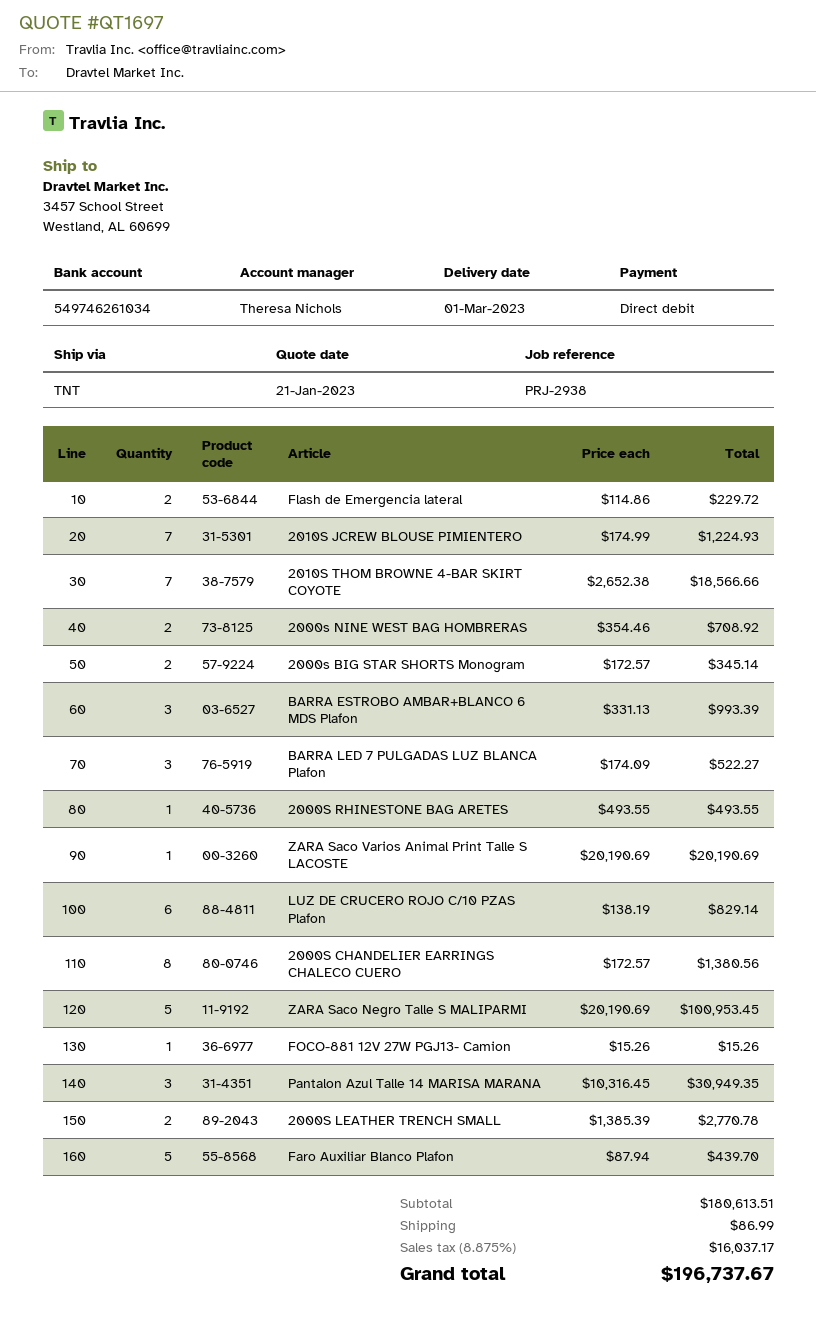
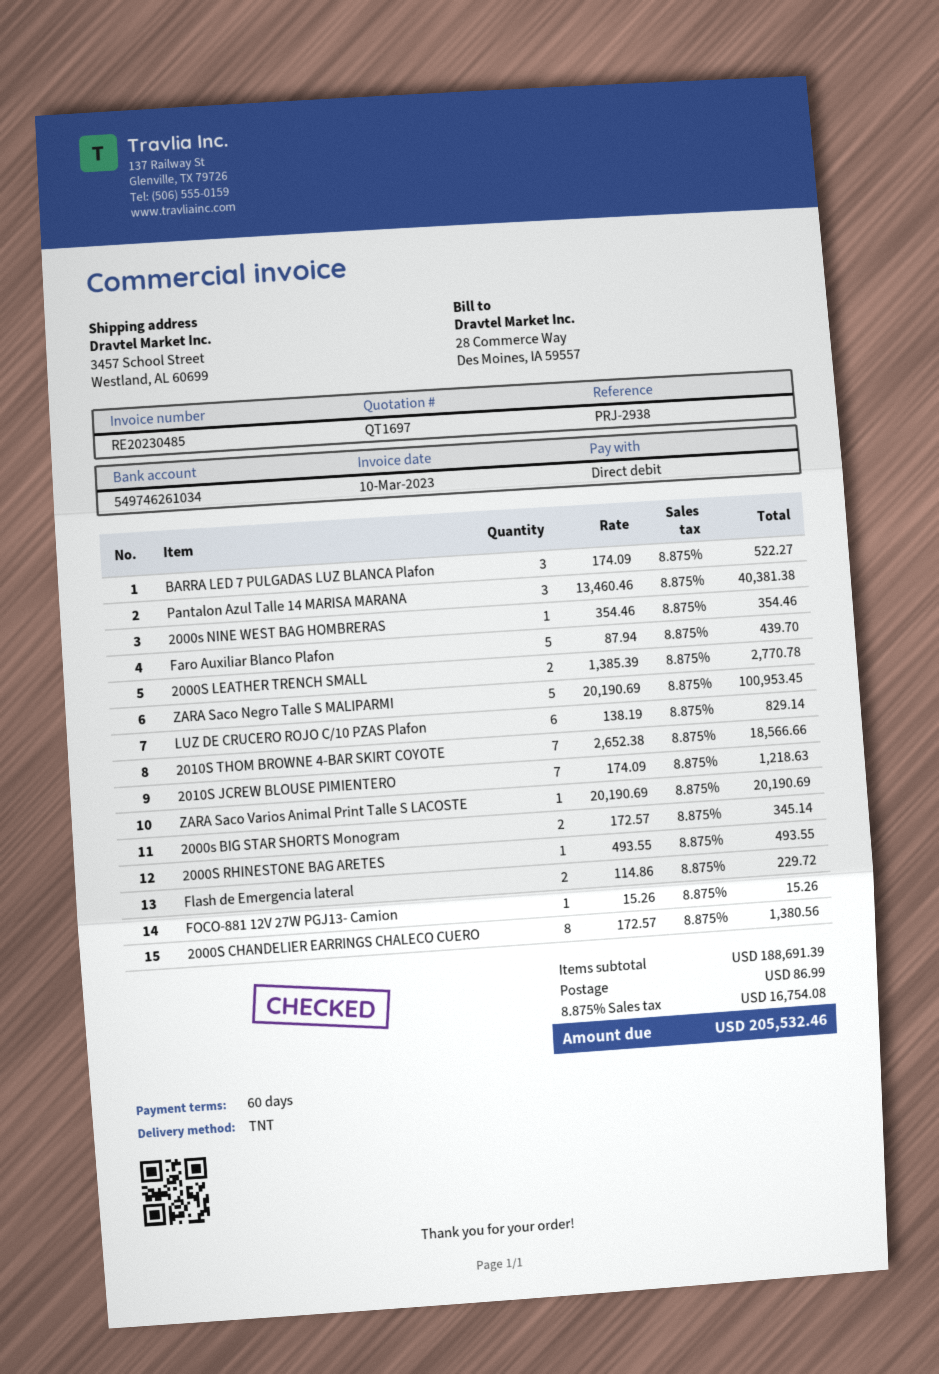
2010S JCREW BLOUSE PIMIENTERO: 7 x 174.99 = 1224.93 -> 7 x 174.09 = 1218.63
2000s NINE WEST BAG HOMBRERAS: 2 x 354.46 = 708.92 -> 1 x 354.46 = 354.46
BARRA ESTROBO AMBAR+BLANCO 6 MDS Plafon: 3 x 331.13 = 993.39 -> none
Pantalon Azul Talle 14 MARISA MARANA: 3 x 10316.45 = 30949.35 -> 3 x 13460.46 = 40381.38
subtotal: 180613.51 -> 188691.39
tax: 8.875% = 16037.17 -> 8.875% = 16754.08
total: 196737.67 -> 205532.46

